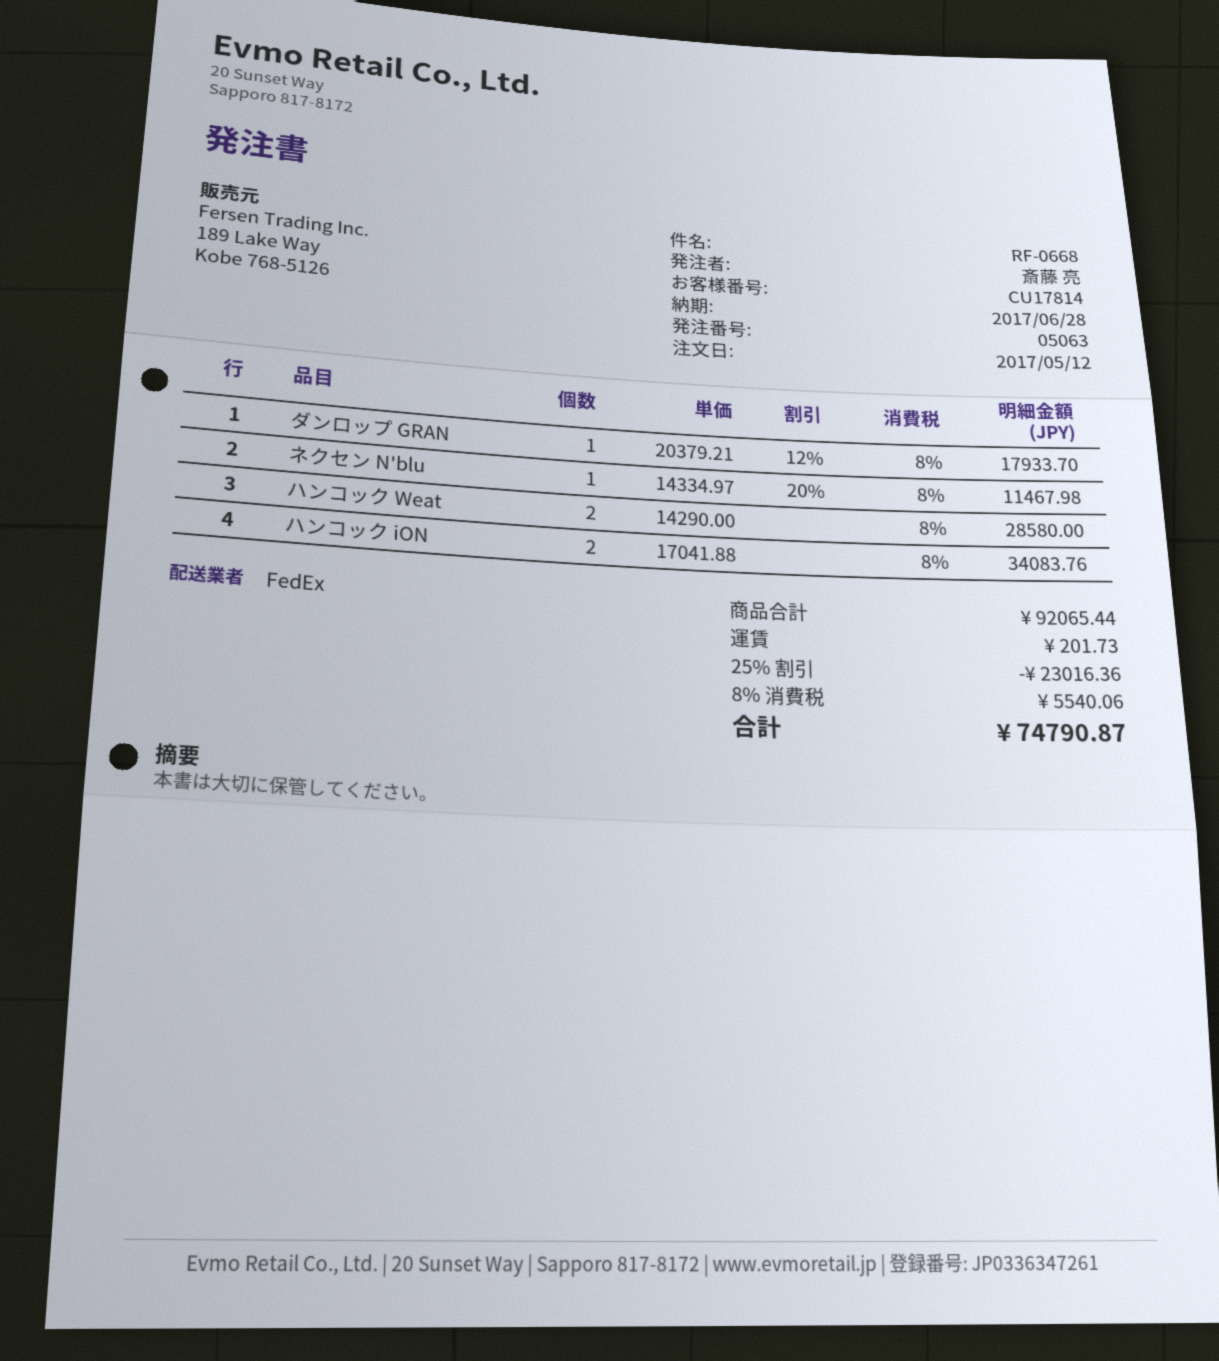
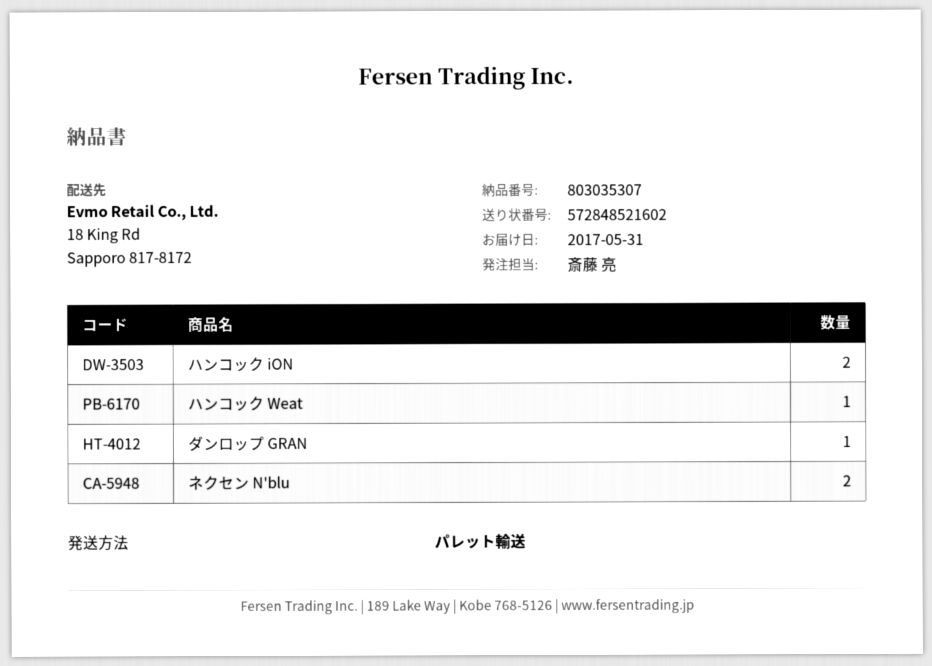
delivery date: 2017-06-28 -> 2017-05-31
shipping method: FedEx -> pallet freight
ネクセン N'blu: 1 -> 2
ハンコック Weat: 2 -> 1

